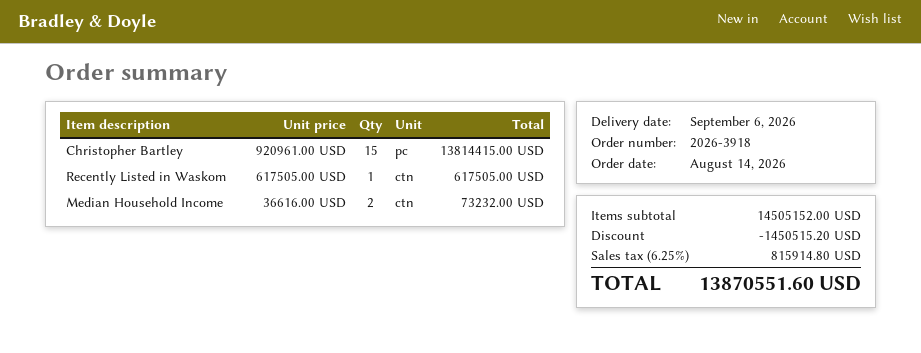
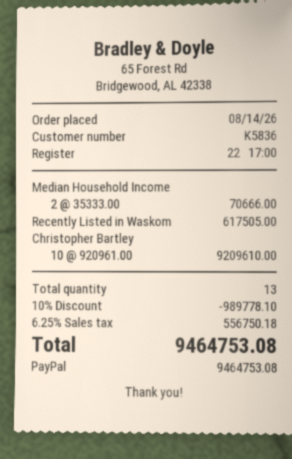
Christopher Bartley: 15 x 920961.00 = 13814415.00 -> 10 x 920961.00 = 9209610.00
Median Household Income: 2 x 36616.00 = 73232.00 -> 2 x 35333.00 = 70666.00
discount: 1450515.20 -> 989778.10
tax: 6.25% = 815914.80 -> 6.25% = 556750.18
total: 13870551.60 -> 9464753.08

